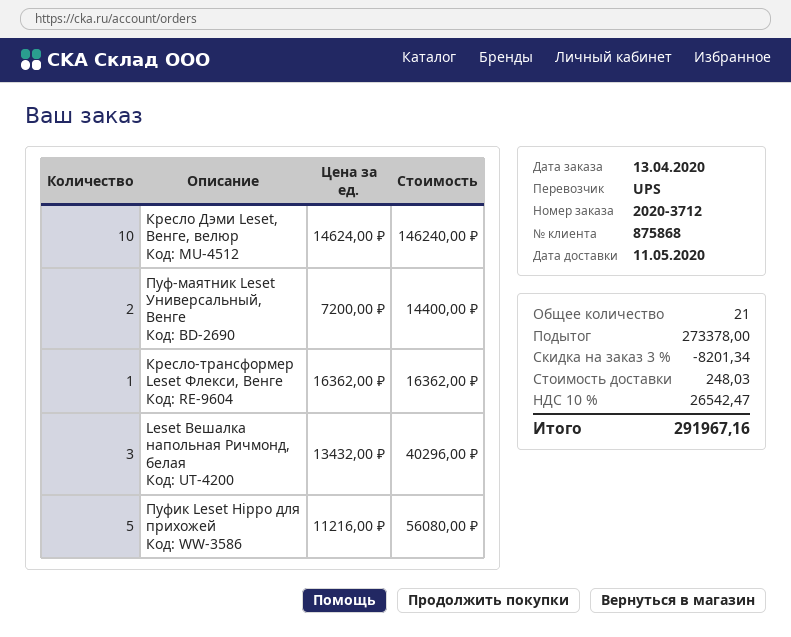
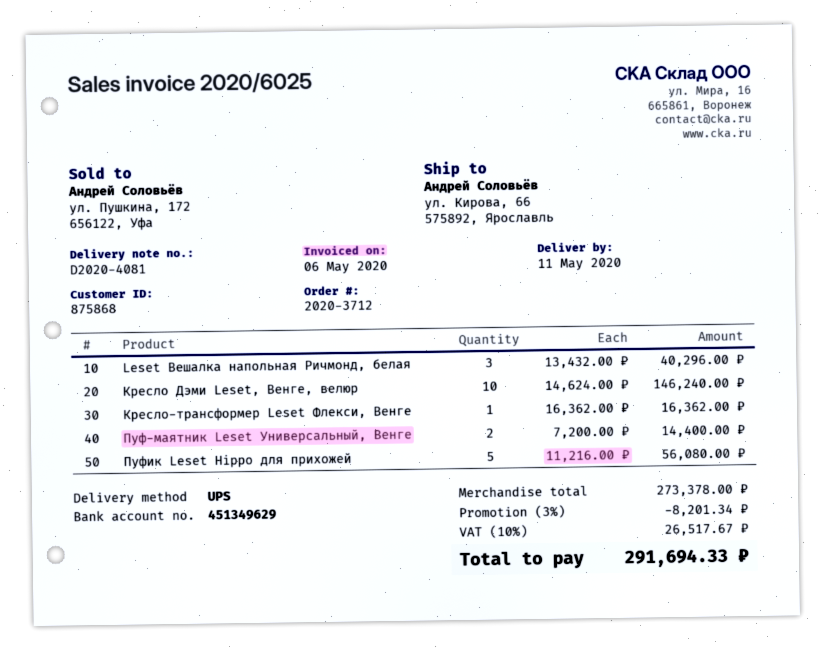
shipping: 248.03 -> none
tax: 10% = 26542.47 -> 10% = 26517.67
total: 291967.16 -> 291694.33

